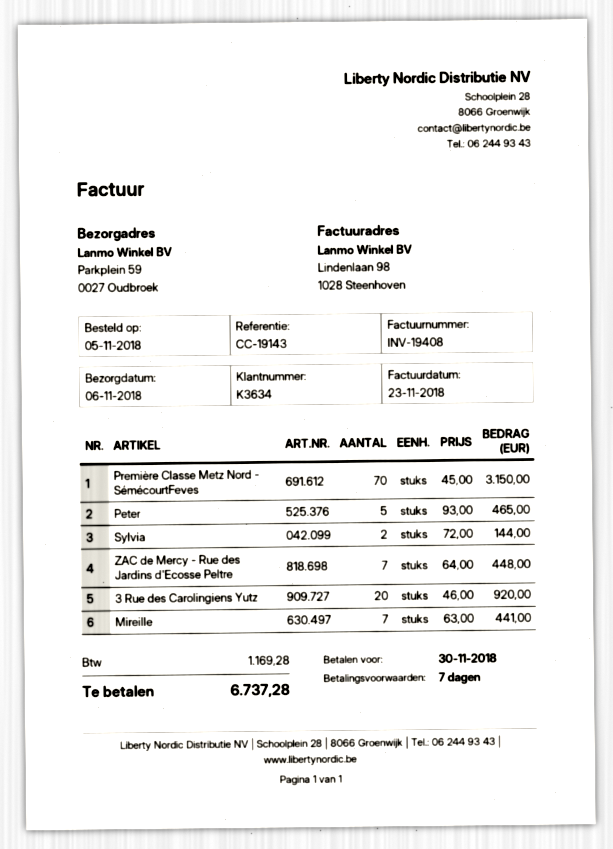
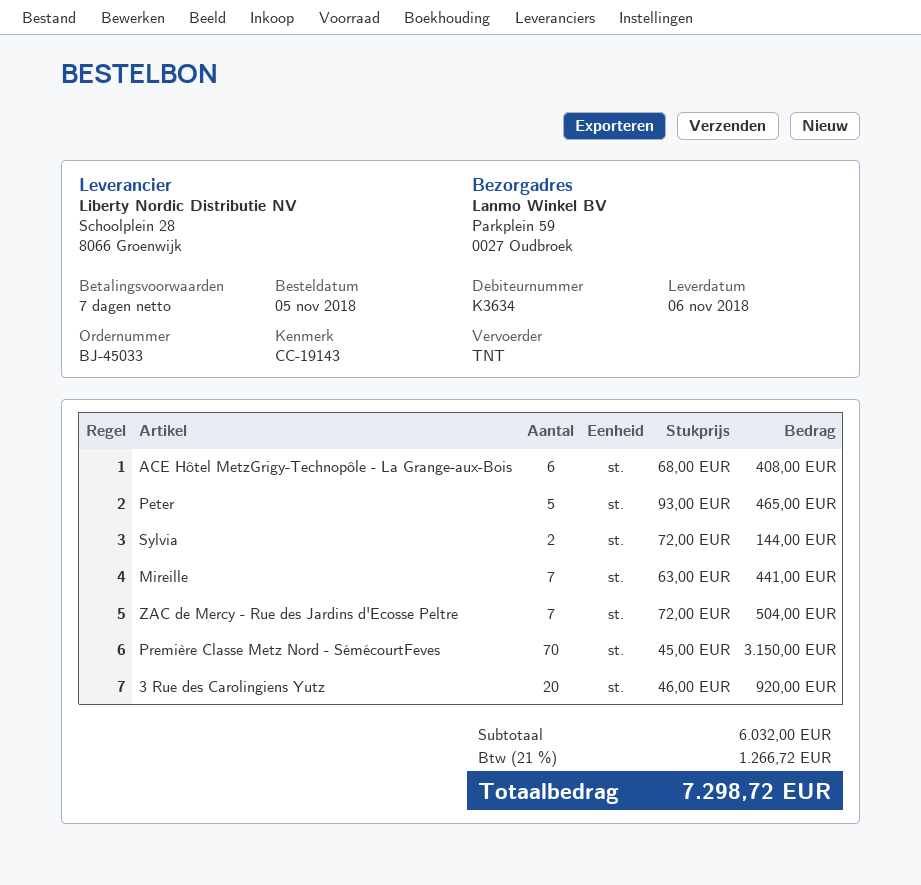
ZAC de Mercy - Rue des Jardins d'Ecosse Peltre: 7 x 64.00 = 448.00 -> 7 x 72.00 = 504.00
ACE Hôtel MetzGrigy-Technopôle - La Grange-aux-Bois: none -> 6 x 68.00 = 408.00
tax: 1169.28 -> 1266.72
total: 6737.28 -> 7298.72

